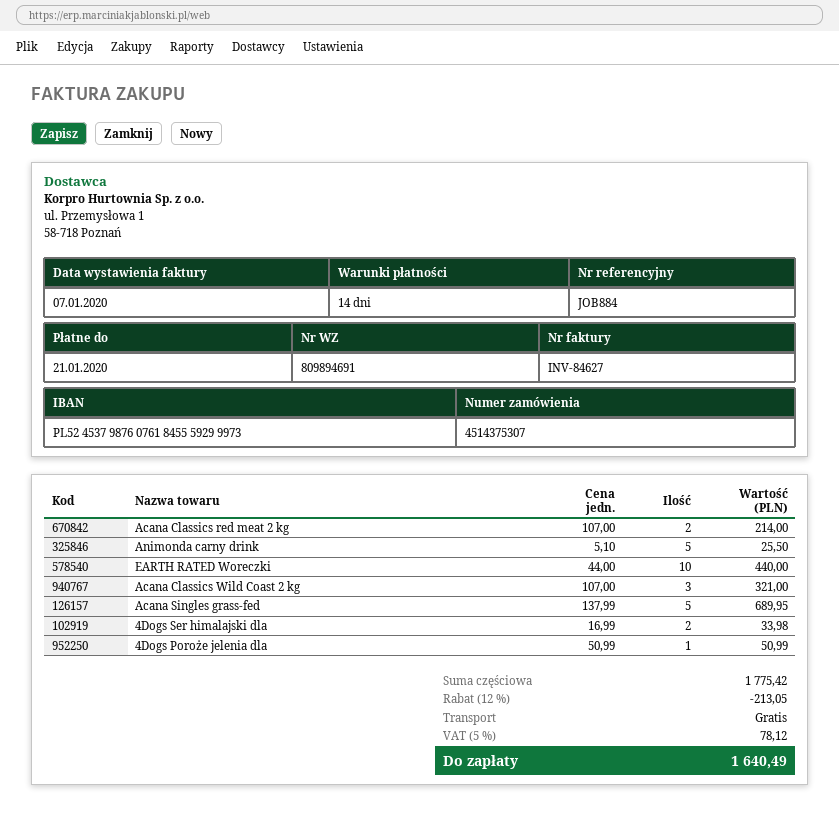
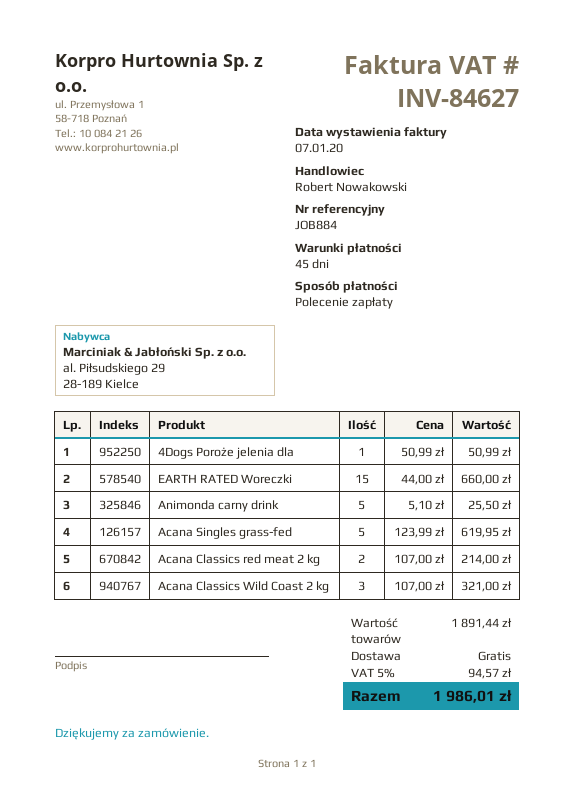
payment terms: 14 days -> 45 days
EARTH RATED Woreczki: 10 x 44.00 = 440.00 -> 15 x 44.00 = 660.00
Acana Singles grass-fed: 5 x 137.99 = 689.95 -> 5 x 123.99 = 619.95
4Dogs Ser himalajski dla: 2 x 16.99 = 33.98 -> none
subtotal: 1775.42 -> 1891.44
discount: 12% = 213.05 -> none
tax: 5% = 78.12 -> 5% = 94.57
total: 1640.49 -> 1986.01

